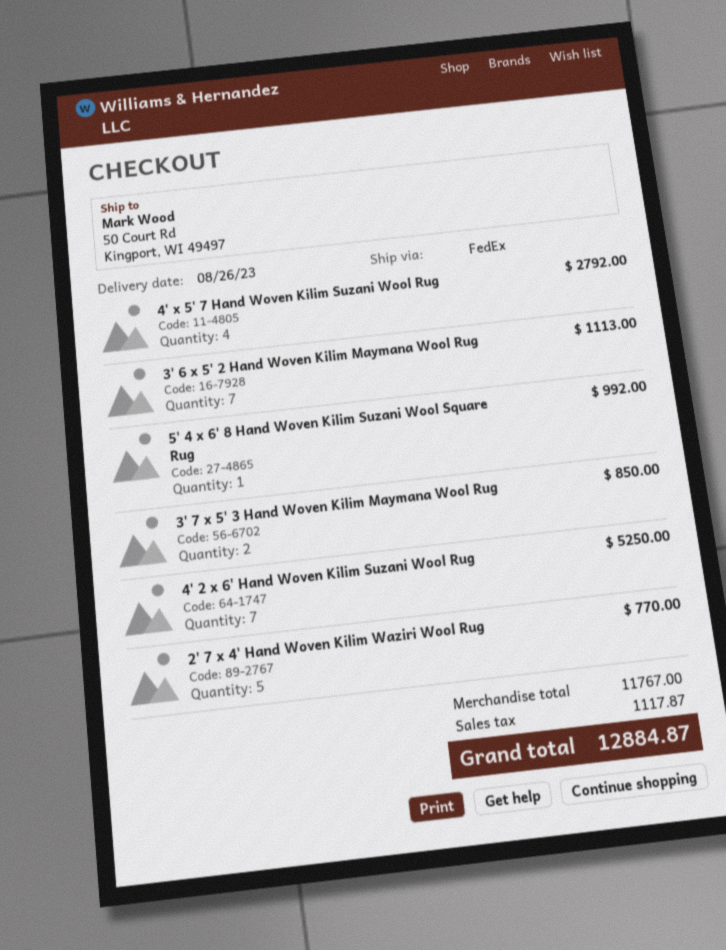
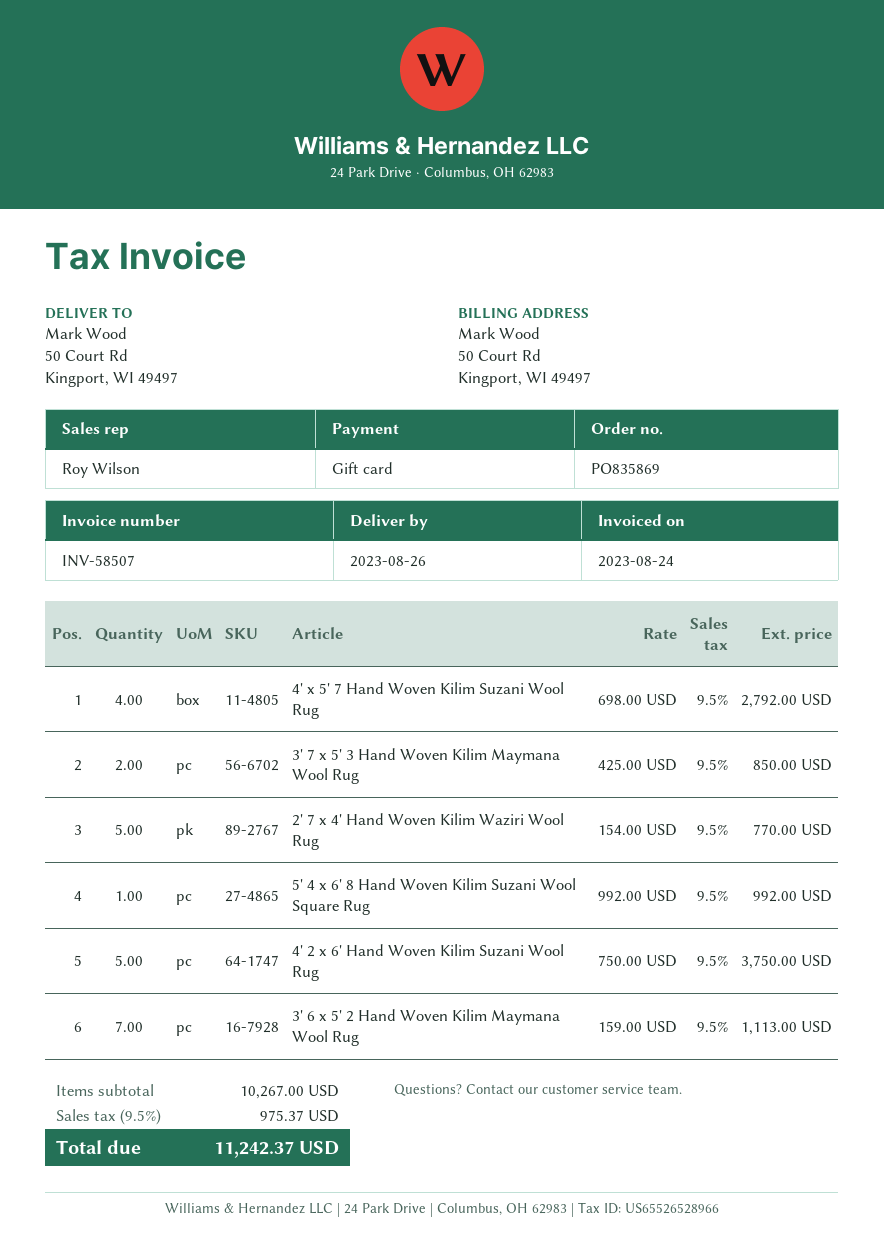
4' 2 x 6' Hand Woven Kilim Suzani Wool Rug: 7 for 5250.00 -> 5 for 3750.00
subtotal: 11767.00 -> 10267.00
tax: 1117.87 -> 975.37
total: 12884.87 -> 11242.37

